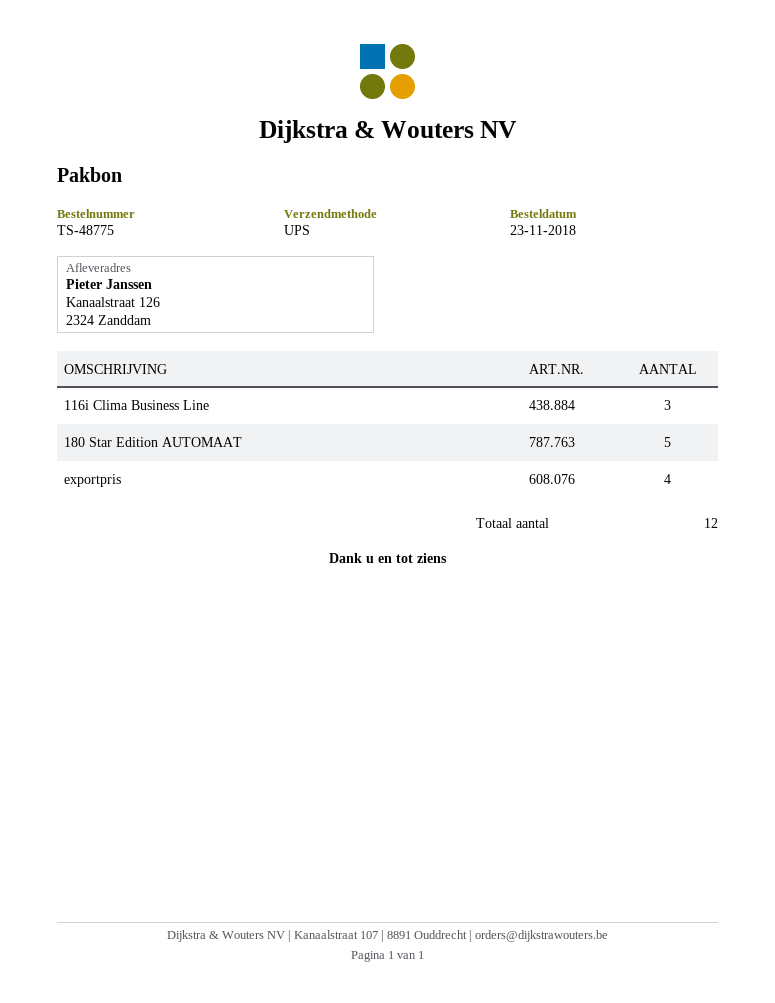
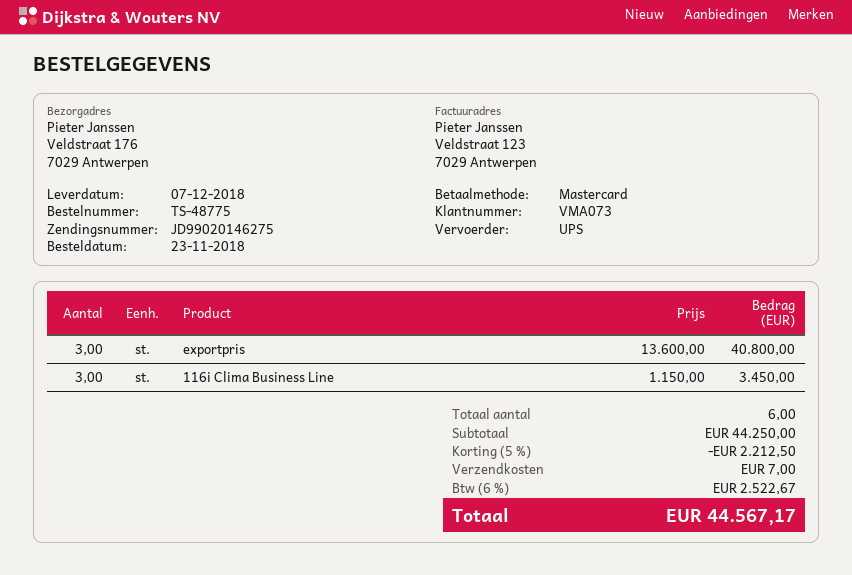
ship to: Kanaalstraat 126, 2324 Zanddam -> Veldstraat 176, 7029 Antwerpen
180 Star Edition AUTOMAAT: 5 -> none
exportpris: 4 -> 3
total quantity: 12 -> 6

